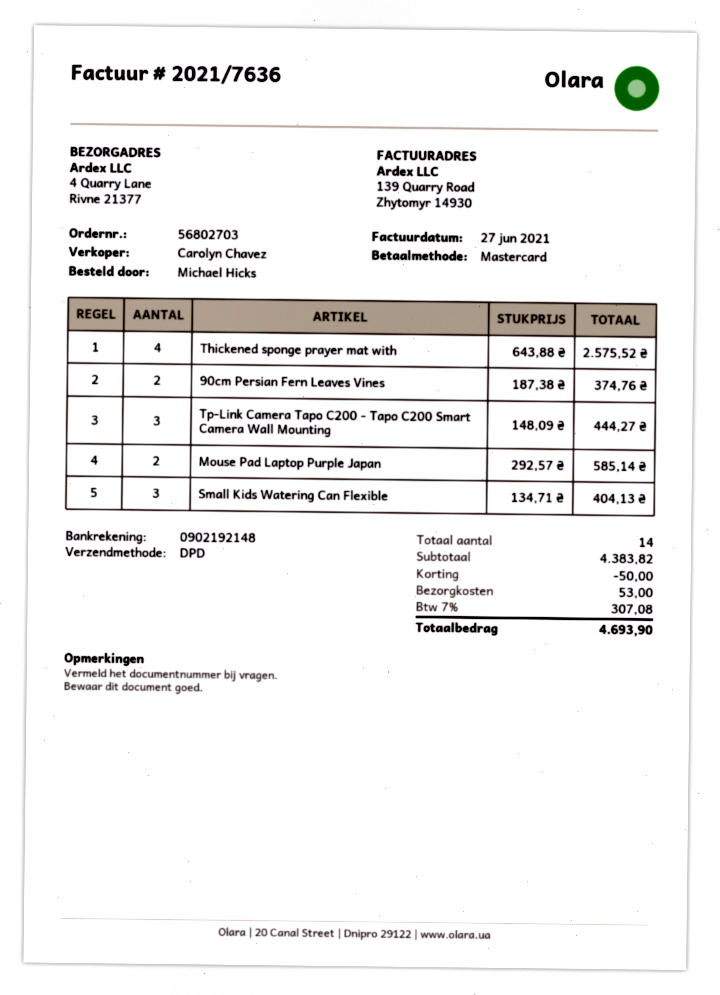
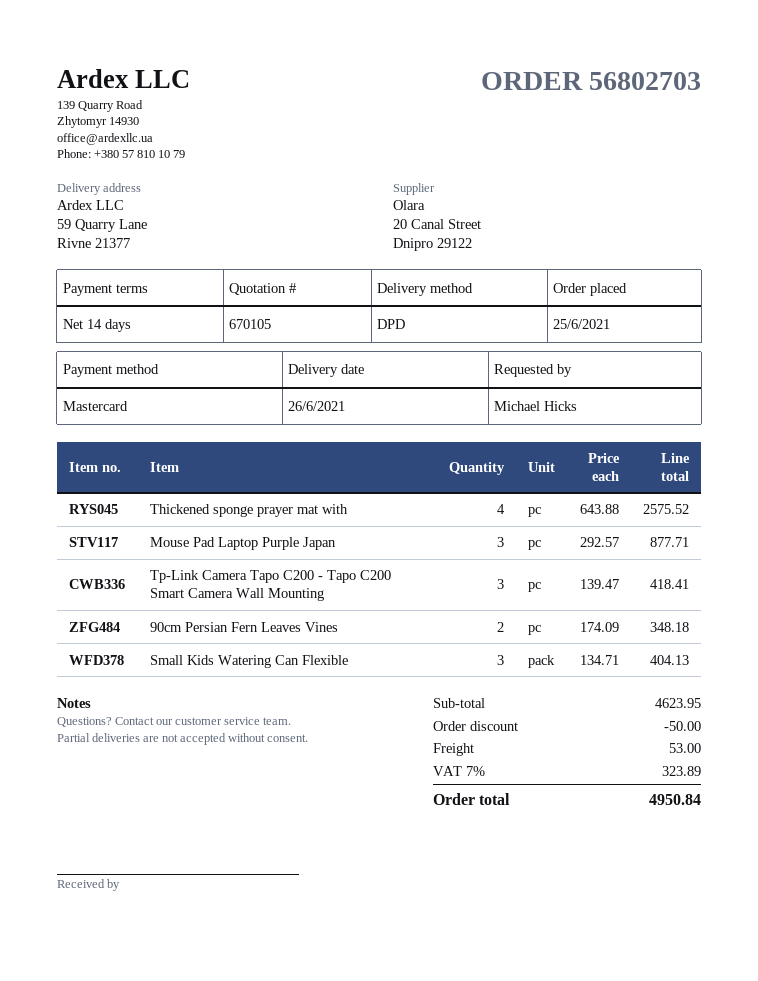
ship to: 4 Quarry Lane, Rivne 21377 -> 59 Quarry Lane, Rivne 21377
90cm Persian Fern Leaves Vines: 2 x 187.38 = 374.76 -> 2 x 174.09 = 348.18
Tp-Link Camera Tapo C200 - Tapo C200 Smart Camera Wall Mounting: 3 x 148.09 = 444.27 -> 3 x 139.47 = 418.41
Mouse Pad Laptop Purple Japan: 2 x 292.57 = 585.14 -> 3 x 292.57 = 877.71
subtotal: 4383.82 -> 4623.95
tax: 7% = 307.08 -> 7% = 323.89
total: 4693.90 -> 4950.84

